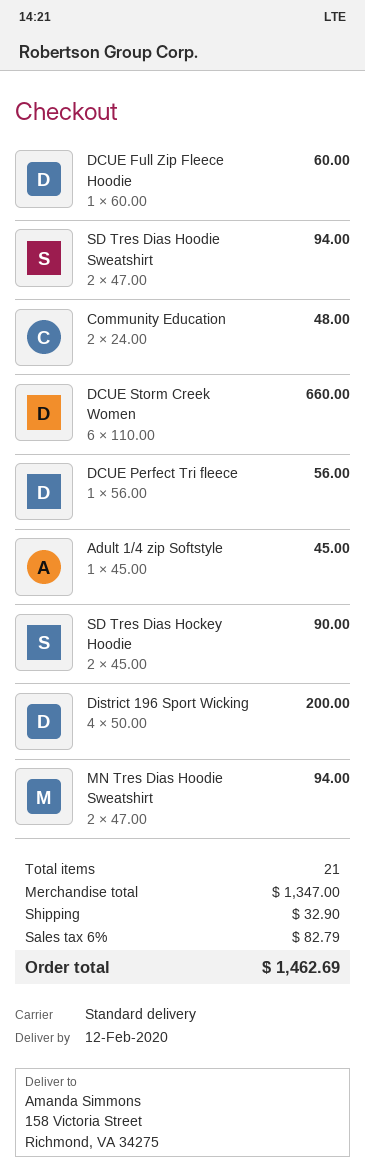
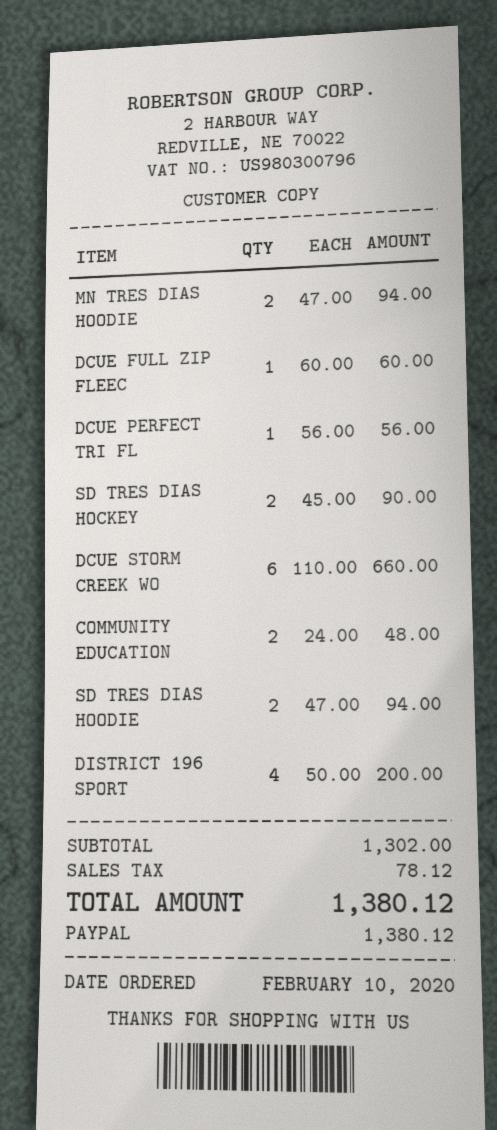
Adult 1/4 zip Softstyle: 1 x 45.00 = 45.00 -> none
subtotal: 1347.00 -> 1302.00
shipping: 32.90 -> none
tax: 82.79 -> 78.12
total: 1462.69 -> 1380.12

